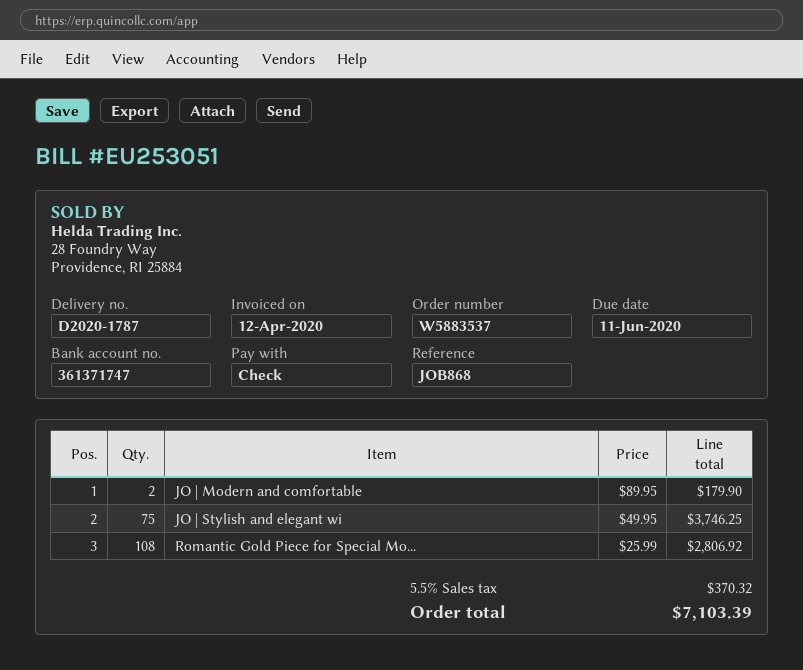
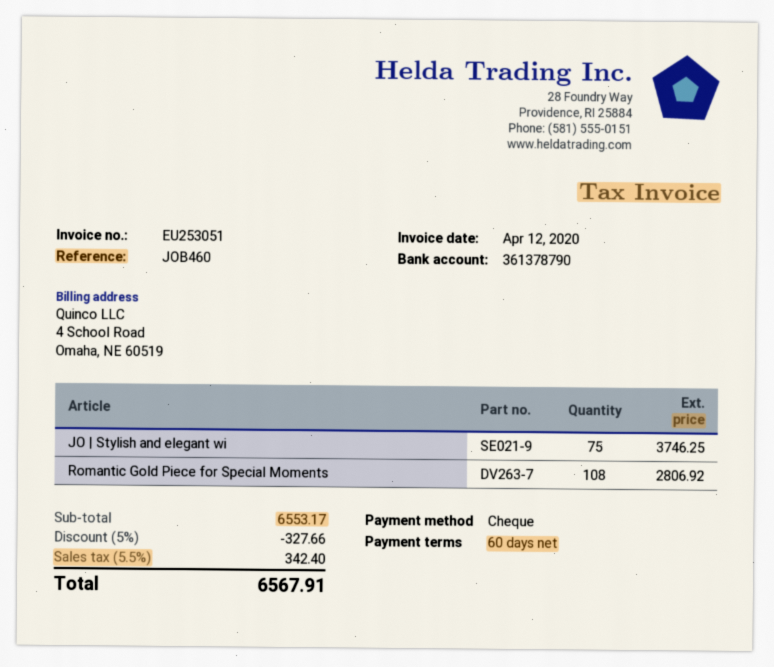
reference: JOB868 -> JOB460
bank account: 361371747 -> 361378790
JO | Modern and comfortable: 2 for 179.90 -> none
discount: none -> 5% = 327.66
tax: 5.5% = 370.32 -> 5.5% = 342.40
total: 7103.39 -> 6567.91

